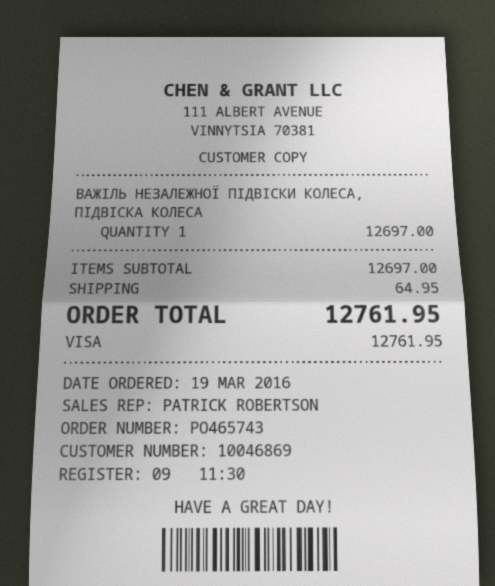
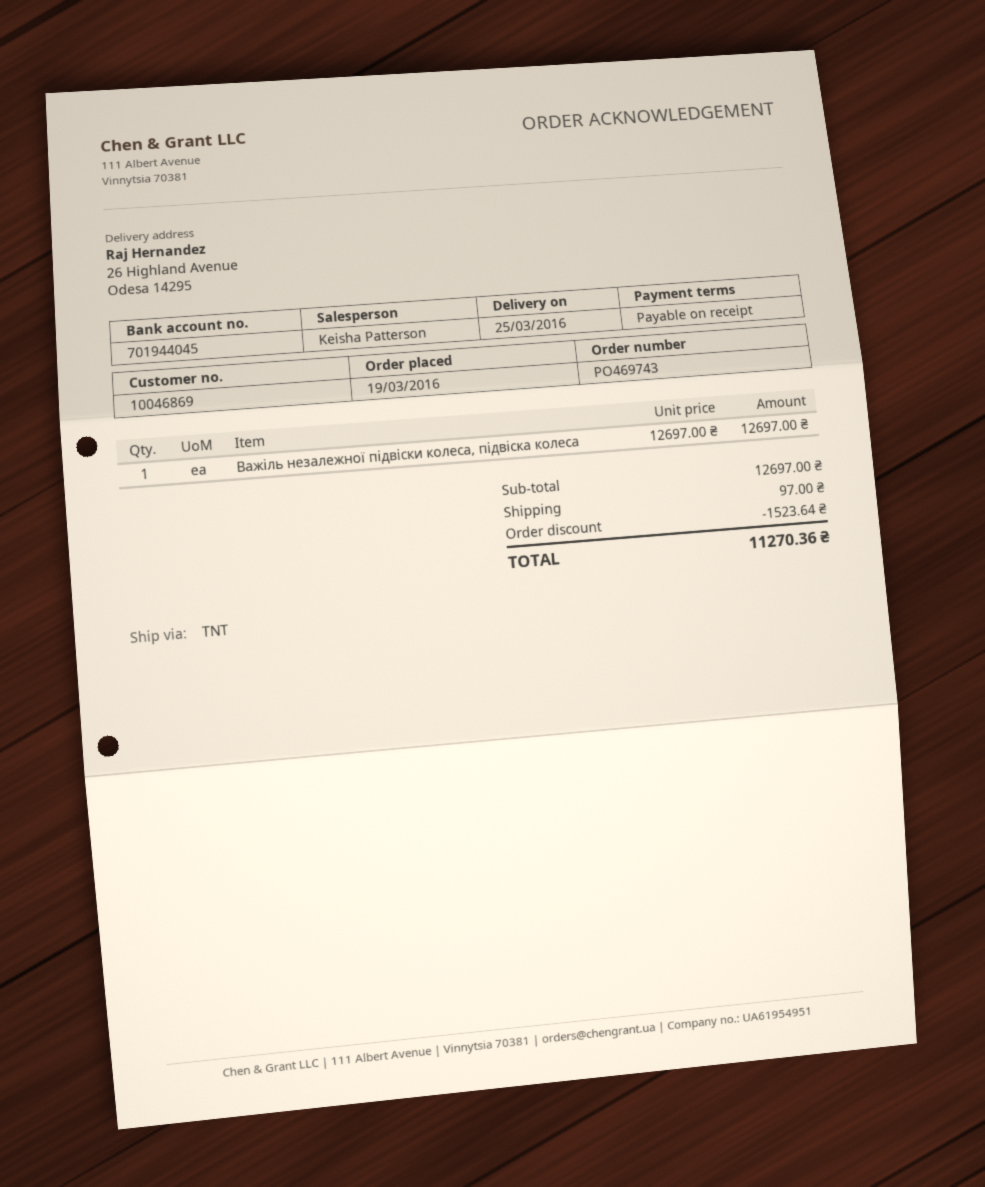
order number: PO465743 -> PO469743
sales rep: PATRICK ROBERTSON -> Keisha Patterson
discount: none -> 1523.64
shipping: 64.95 -> 97.00
total: 12761.95 -> 11270.36

